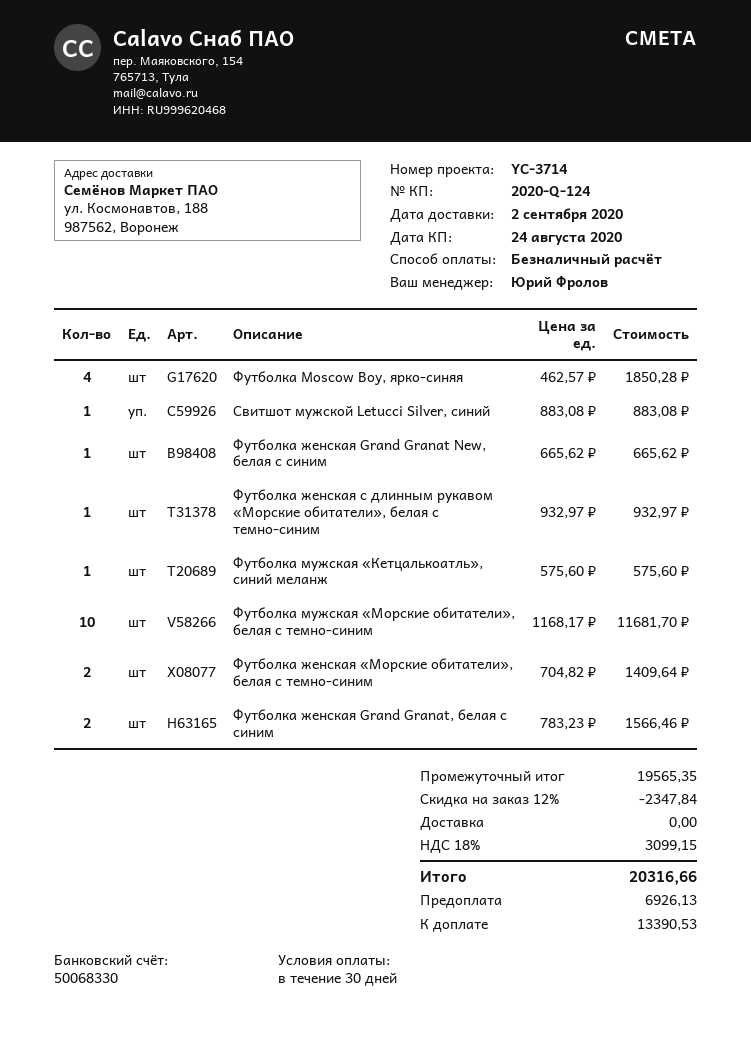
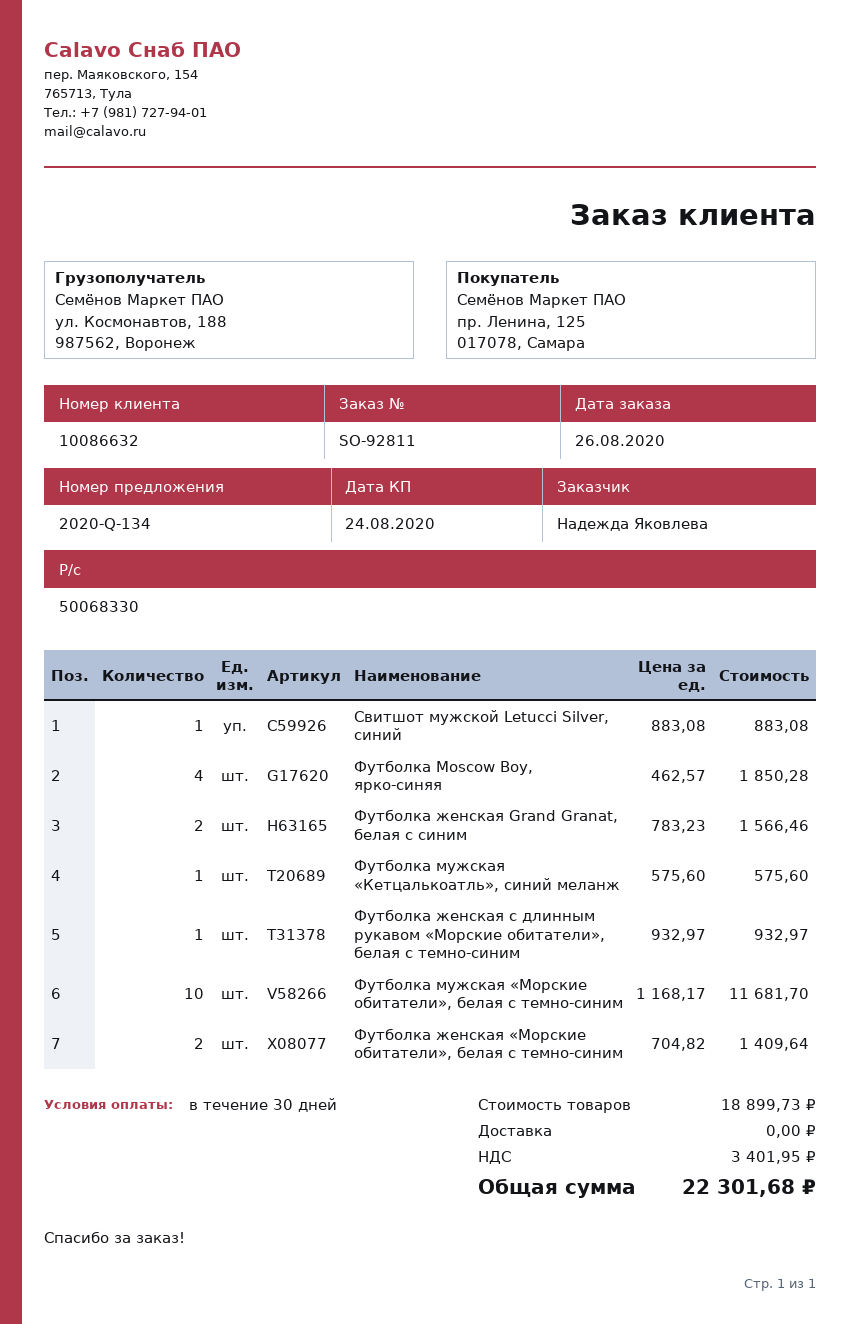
quote number: 2020-Q-124 -> 2020-Q-134
Футболка женская Grand Granat New, белая с синим: 1 x 665.62 = 665.62 -> none
subtotal: 19565.35 -> 18899.73
discount: 12% = 2347.84 -> none
tax: 3099.15 -> 3401.95
total: 20316.66 -> 22301.68

